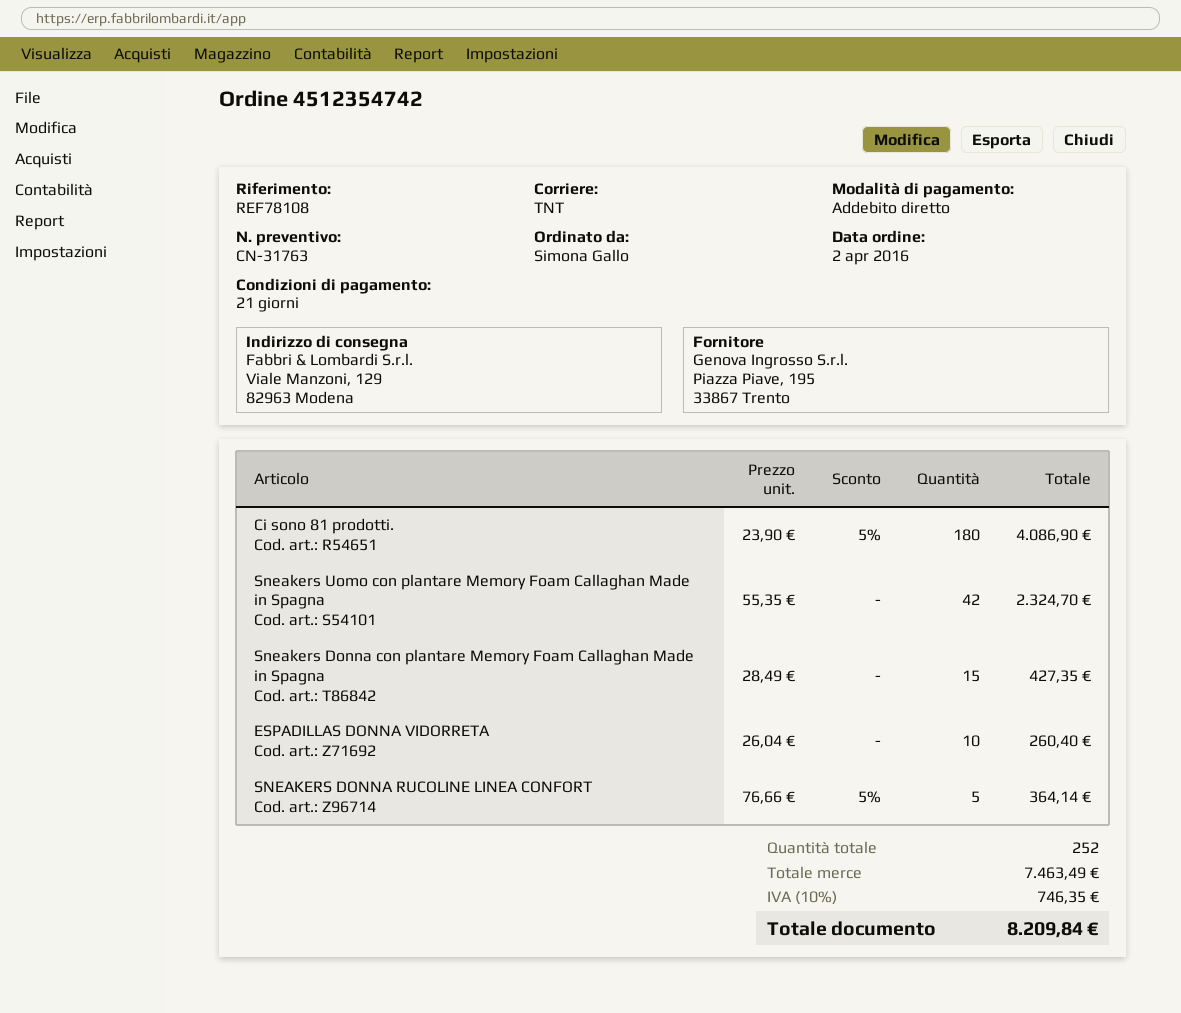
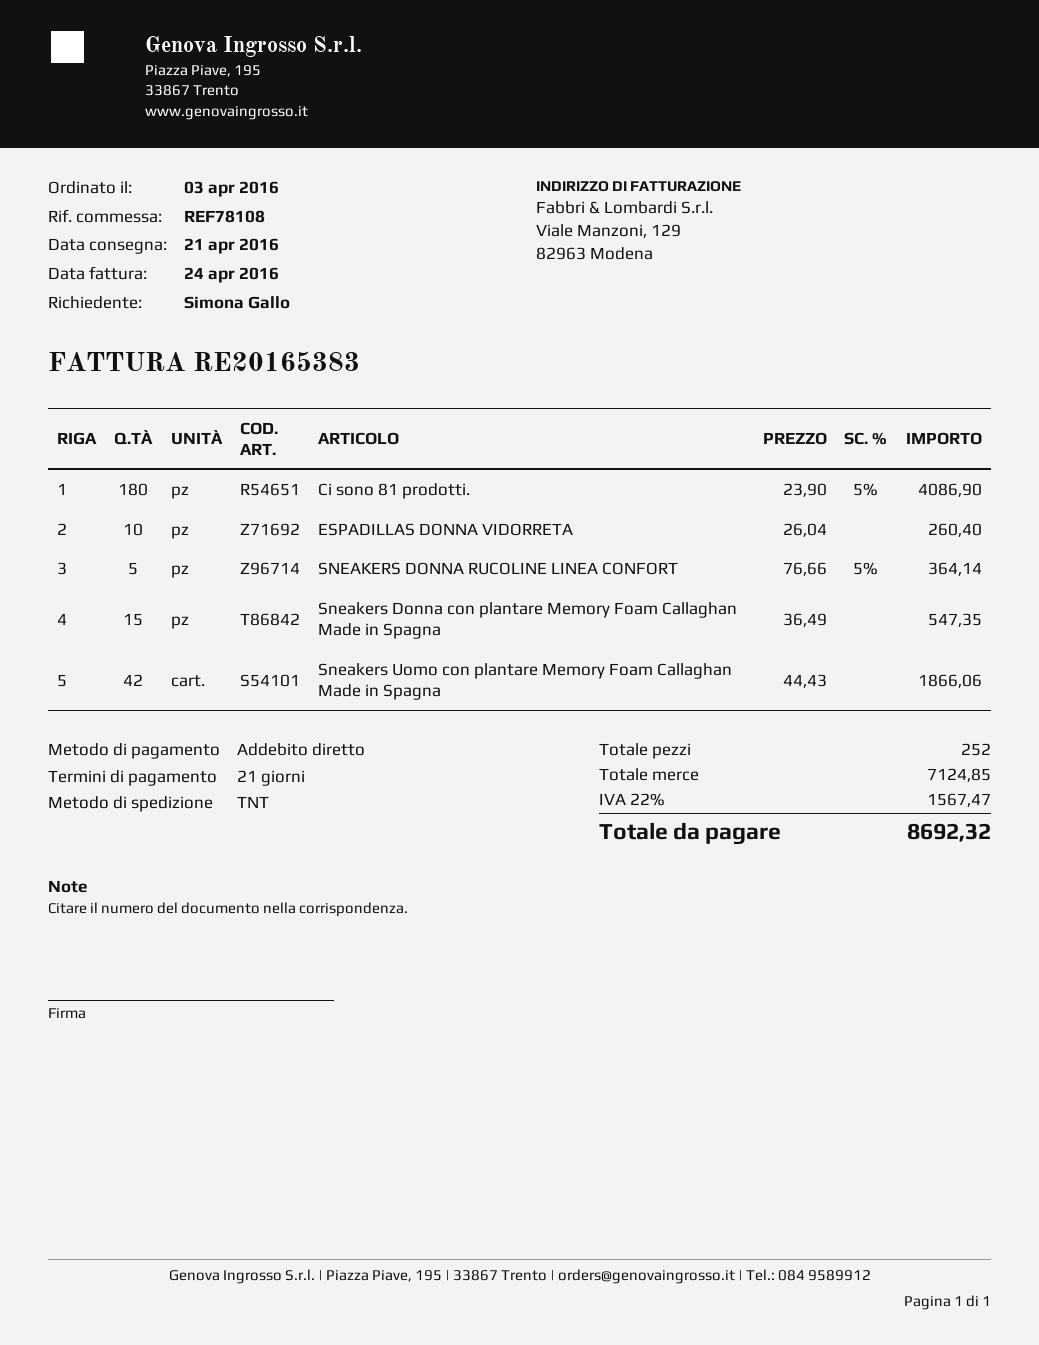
order date: 2016-04-02 -> 2016-04-03
Sneakers Uomo con plantare Memory Foam Callaghan Made in Spagna: 42 x 55.35 = 2324.70 -> 42 x 44.43 = 1866.06
Sneakers Donna con plantare Memory Foam Callaghan Made in Spagna: 15 x 28.49 = 427.35 -> 15 x 36.49 = 547.35
subtotal: 7463.49 -> 7124.85
tax: 10% = 746.35 -> 22% = 1567.47
total: 8209.84 -> 8692.32

